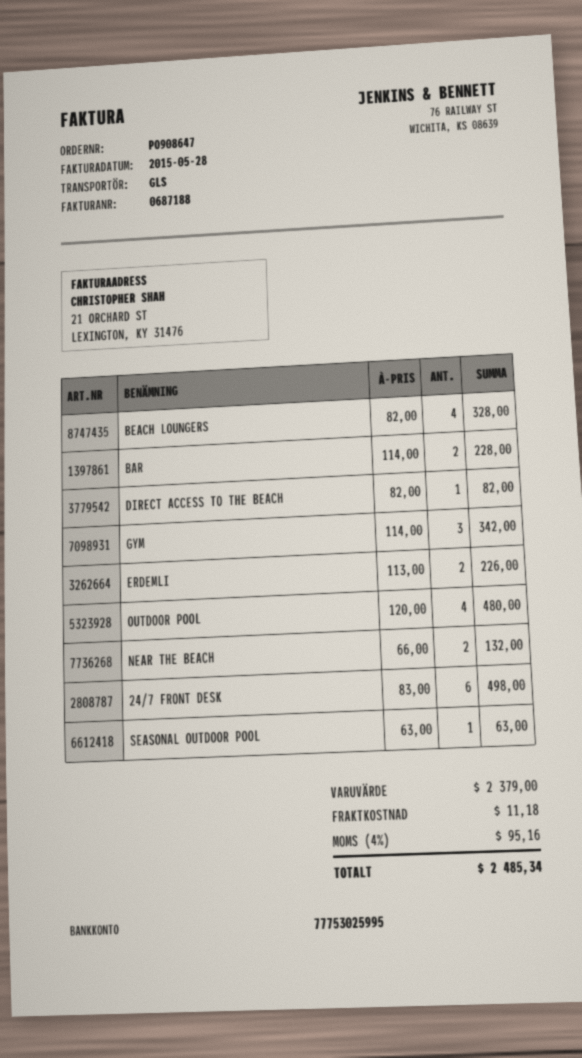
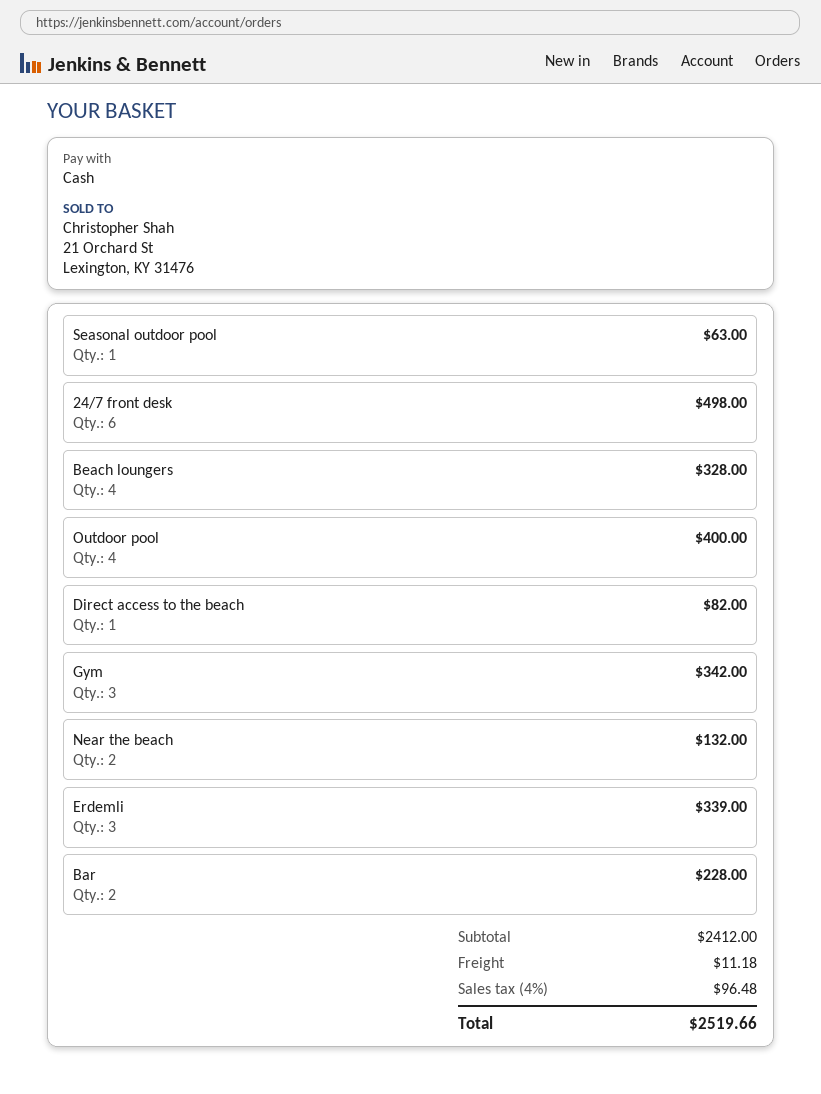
ERDEMLI: 2 for 226.00 -> 3 for 339.00
OUTDOOR POOL: 4 for 480.00 -> 4 for 400.00
subtotal: 2379.00 -> 2412.00
tax: 4% = 95.16 -> 4% = 96.48
total: 2485.34 -> 2519.66

